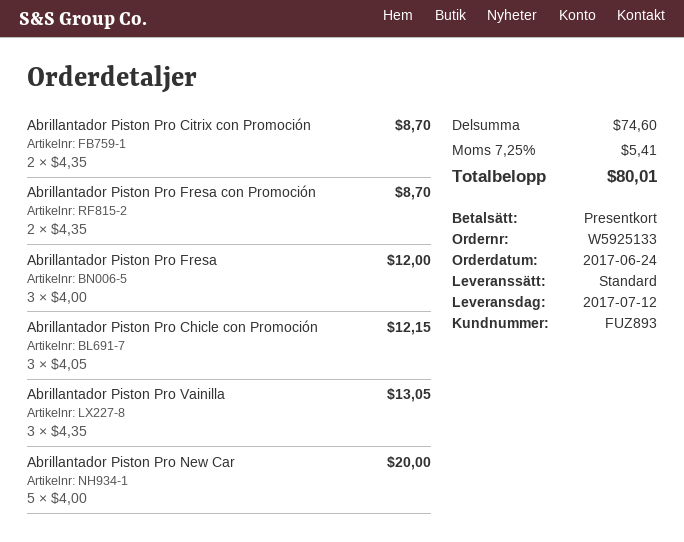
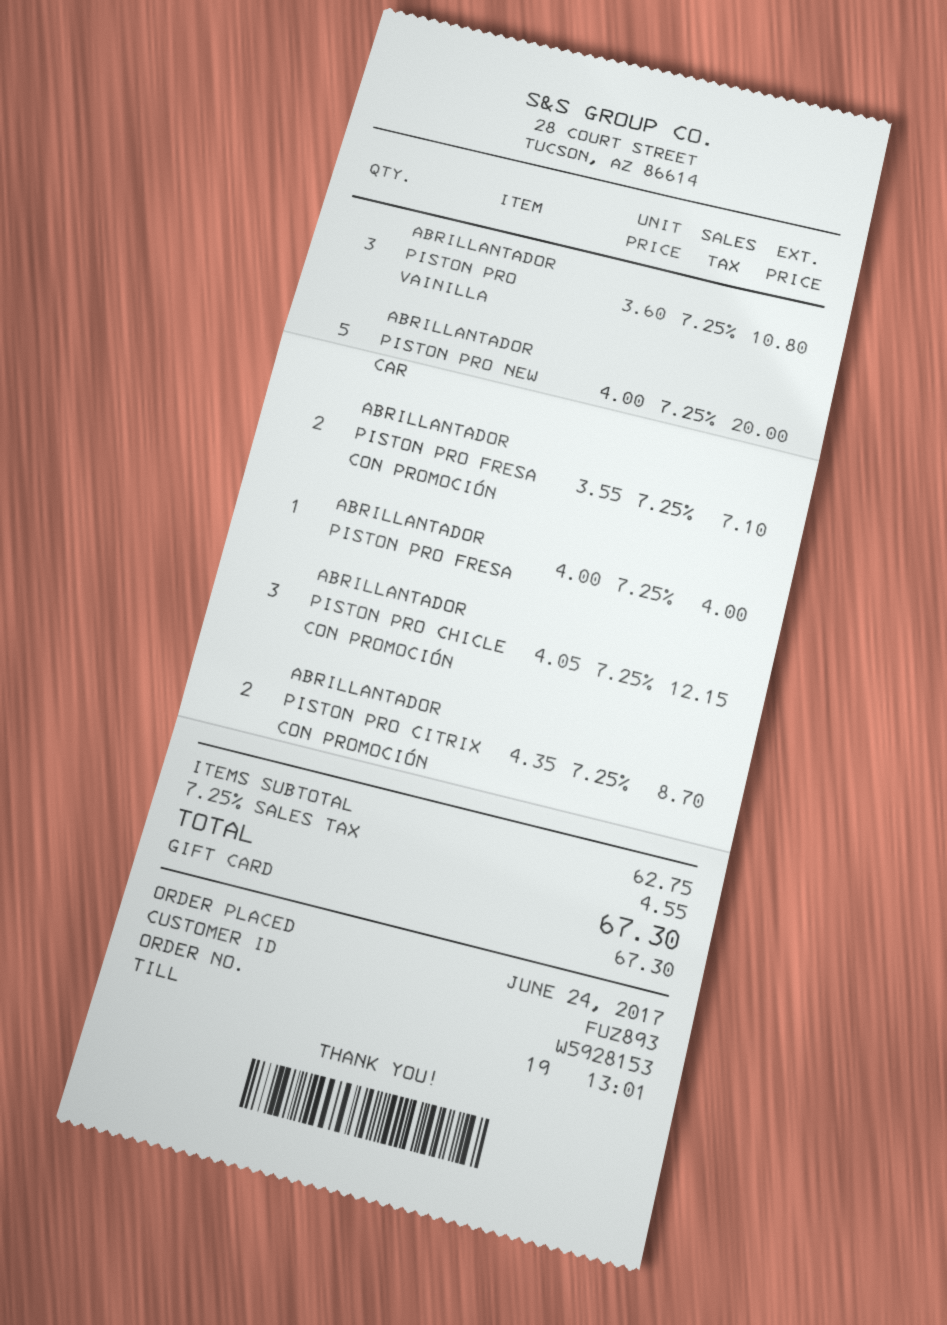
order number: W5925133 -> W5928153
Abrillantador Piston Pro Fresa con Promoción: 2 x 4.35 = 8.70 -> 2 x 3.55 = 7.10
Abrillantador Piston Pro Fresa: 3 x 4.00 = 12.00 -> 1 x 4.00 = 4.00
Abrillantador Piston Pro Vainilla: 3 x 4.35 = 13.05 -> 3 x 3.60 = 10.80
subtotal: 74.60 -> 62.75
tax: 7.25% = 5.41 -> 7.25% = 4.55
total: 80.01 -> 67.30

